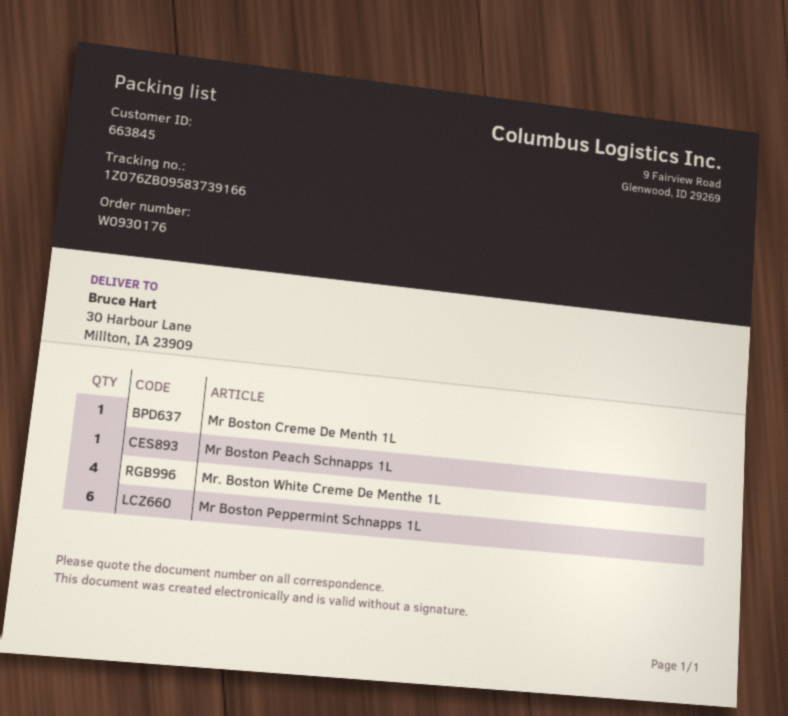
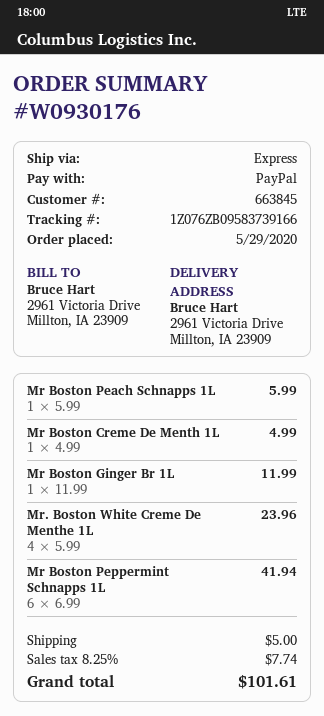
ship to: 30 Harbour Lane, Millton, IA 23909 -> 2961 Victoria Drive, Millton, IA 23909
Mr Boston Ginger Br 1L: none -> 1

